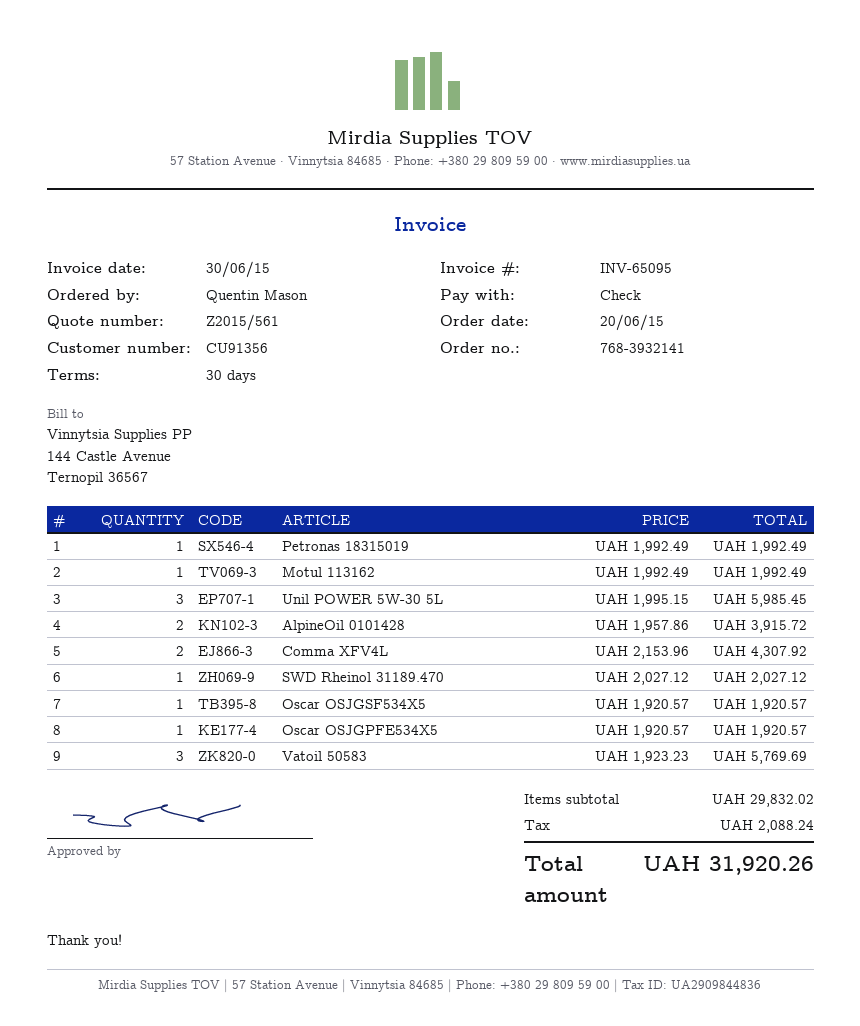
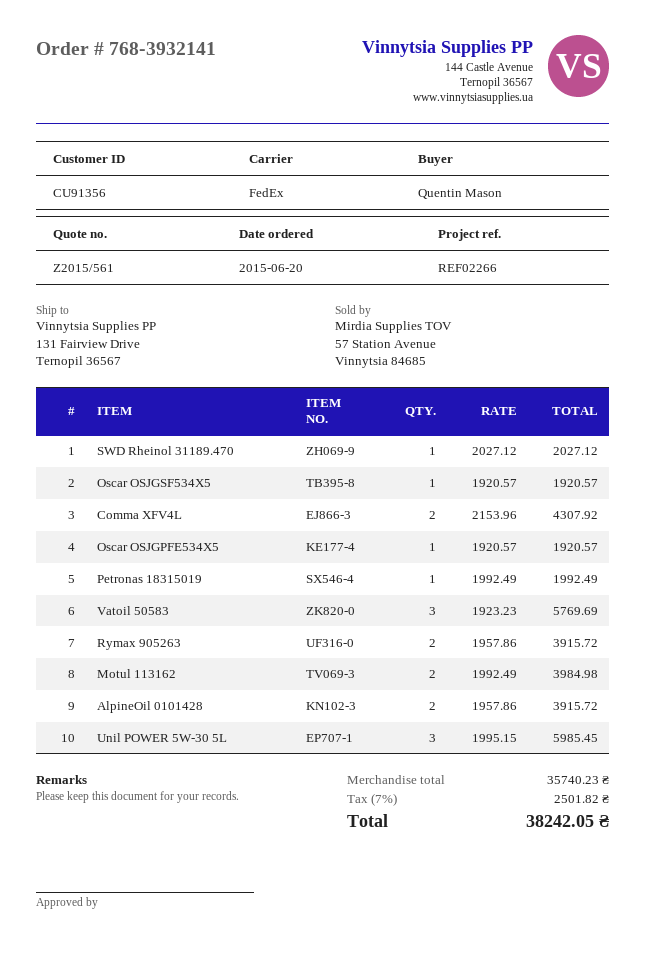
Motul 113162: 1 x 1992.49 = 1992.49 -> 2 x 1992.49 = 3984.98
Rymax 905263: none -> 2 x 1957.86 = 3915.72
subtotal: 29832.02 -> 35740.23
tax: 2088.24 -> 2501.82
total: 31920.26 -> 38242.05

